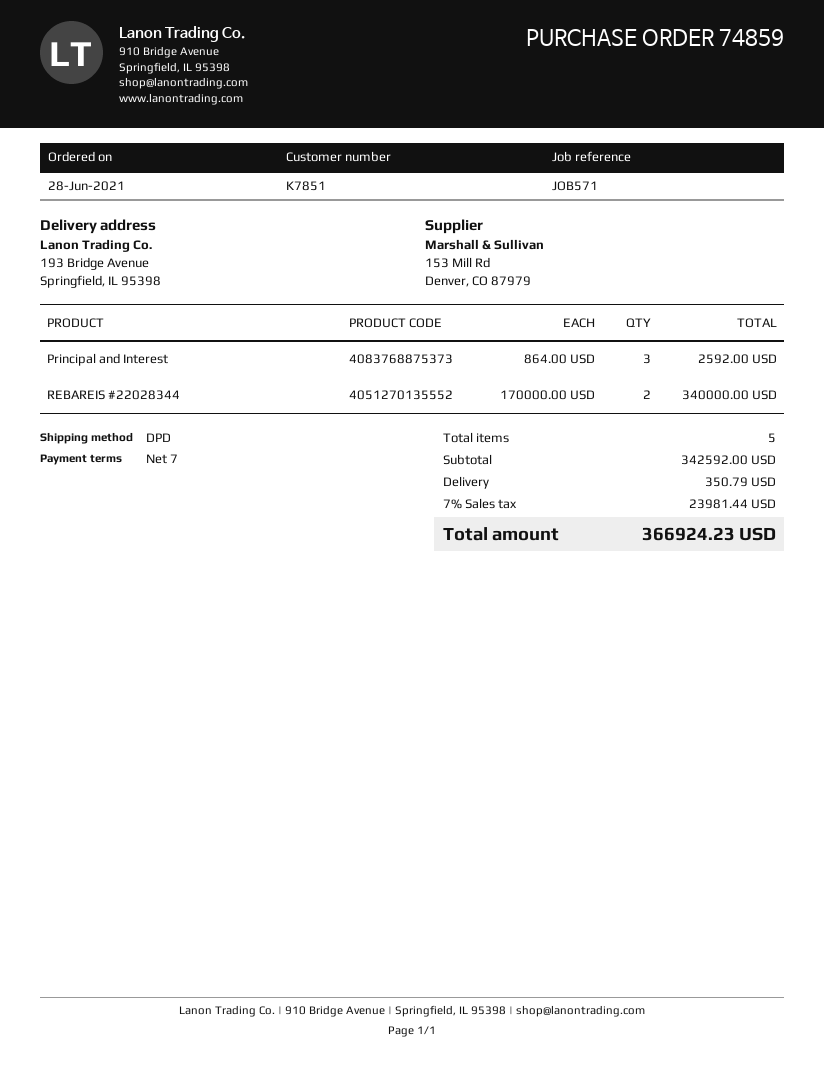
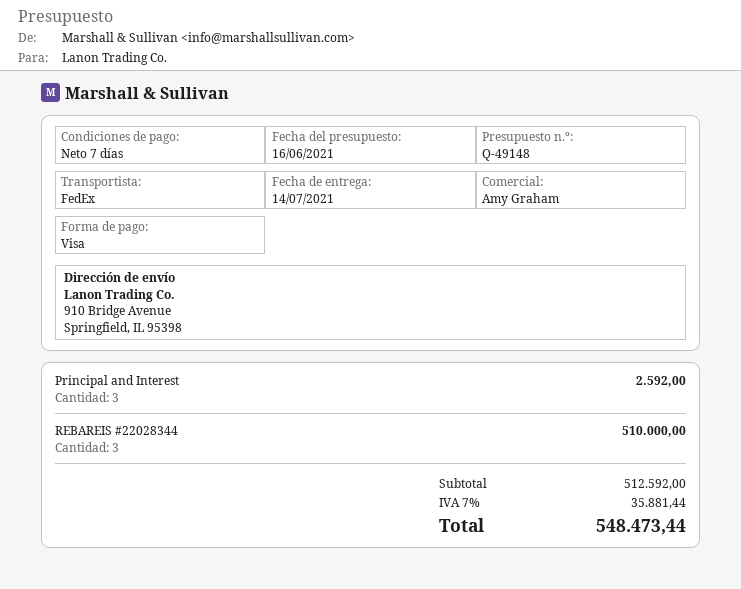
shipping method: DPD -> FedEx
ship to: 193 Bridge Avenue, Springfield, IL 95398 -> 910 Bridge Avenue, Springfield, IL 95398
REBAREIS #22028344: 2 for 340000.00 -> 3 for 510000.00
subtotal: 342592.00 -> 512592.00
shipping: 350.79 -> none
tax: 7% = 23981.44 -> 7% = 35881.44
total: 366924.23 -> 548473.44

